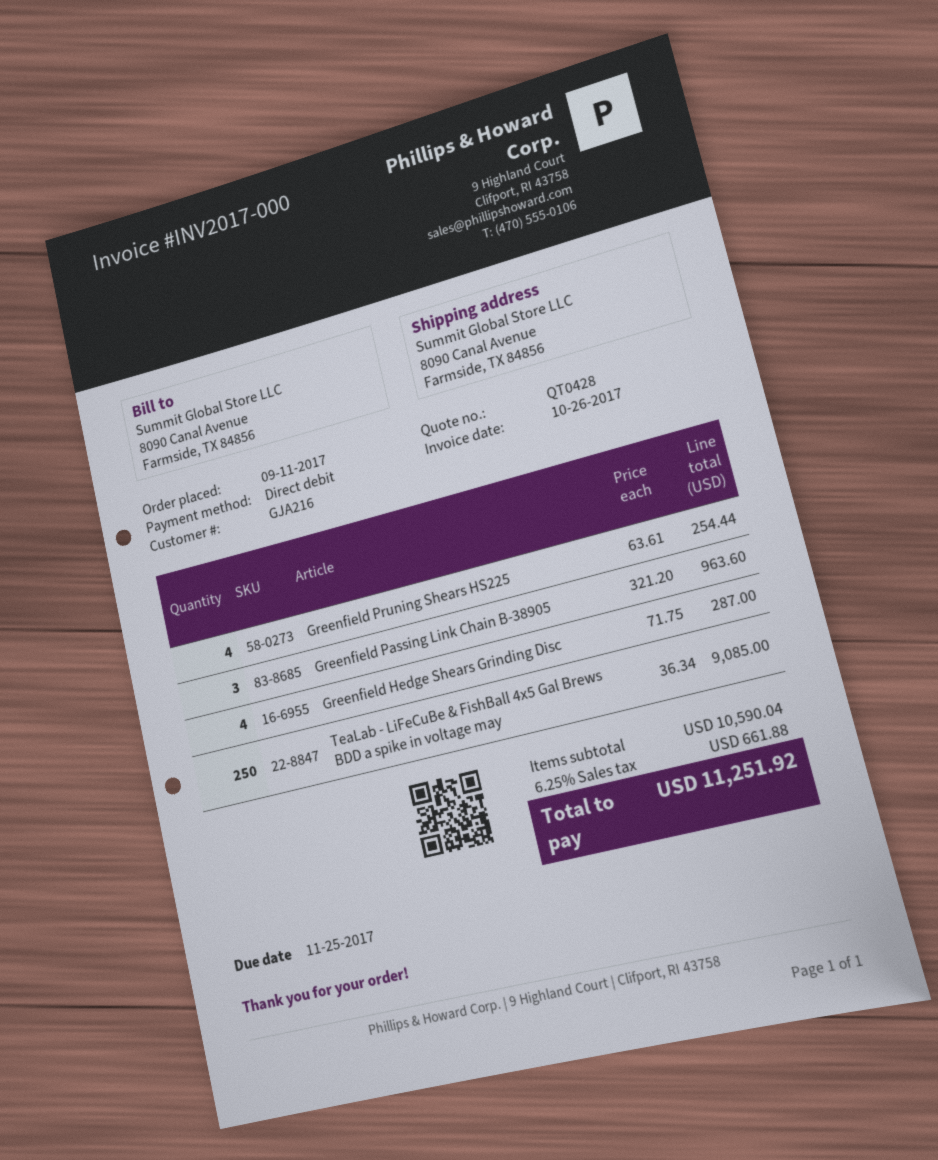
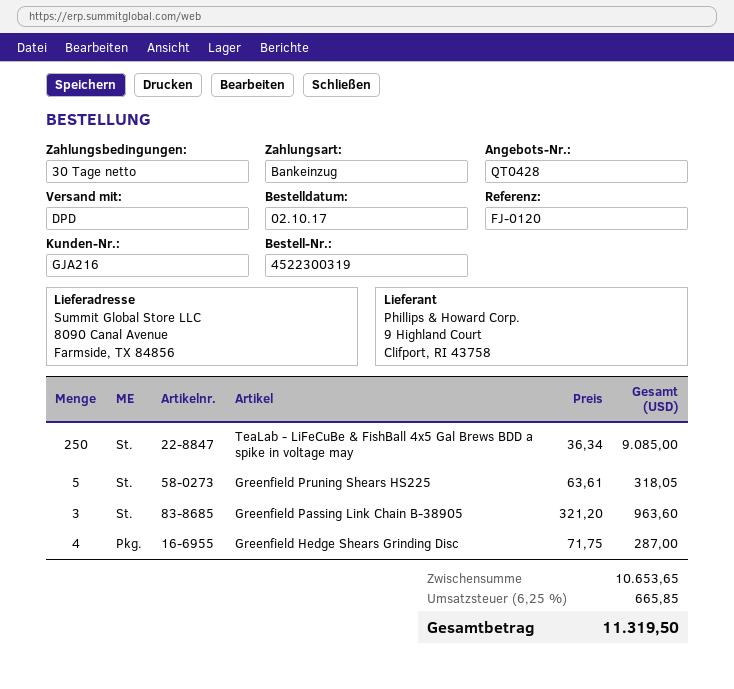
order date: 2017-09-11 -> 2017-10-02
Greenfield Pruning Shears HS225: 4 x 63.61 = 254.44 -> 5 x 63.61 = 318.05
subtotal: 10590.04 -> 10653.65
tax: 6.25% = 661.88 -> 6.25% = 665.85
total: 11251.92 -> 11319.50

